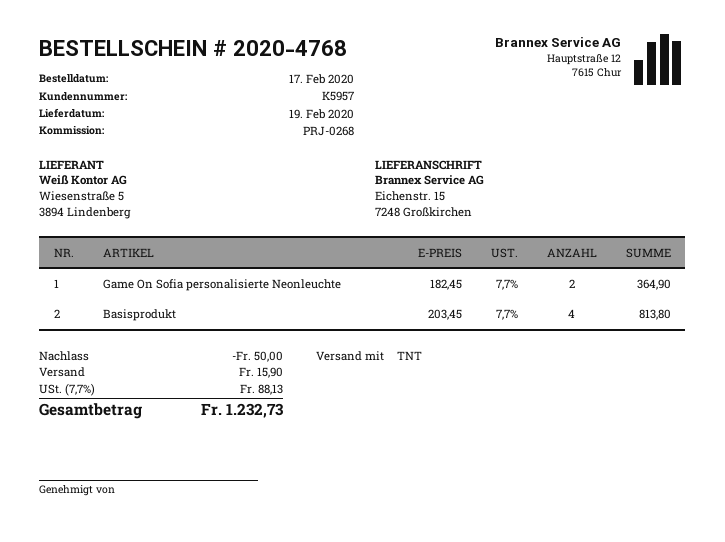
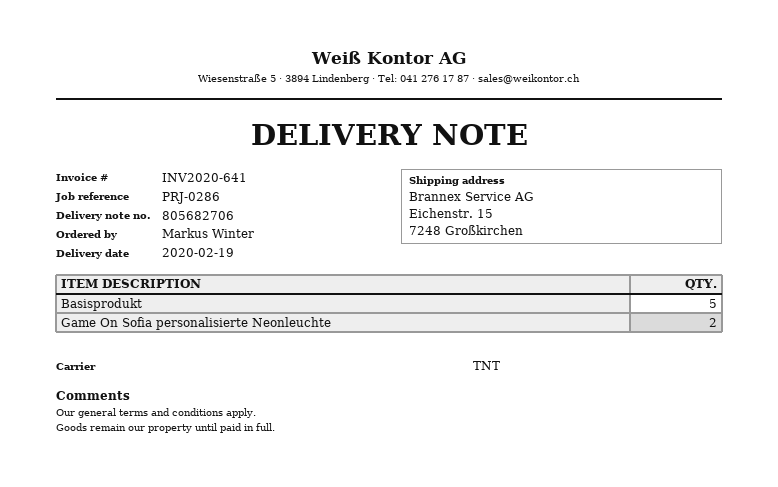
reference: PRJ-0268 -> PRJ-0286
Basisprodukt: 4 -> 5

